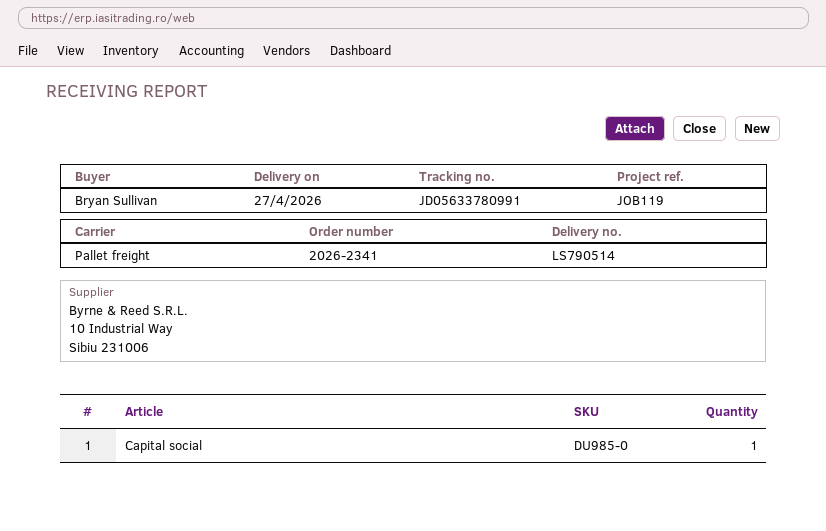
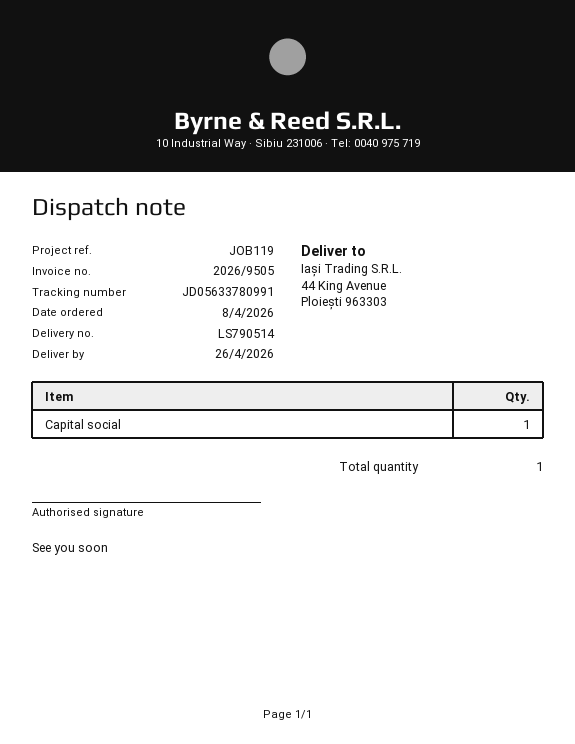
delivery date: 2026-04-27 -> 2026-04-26

